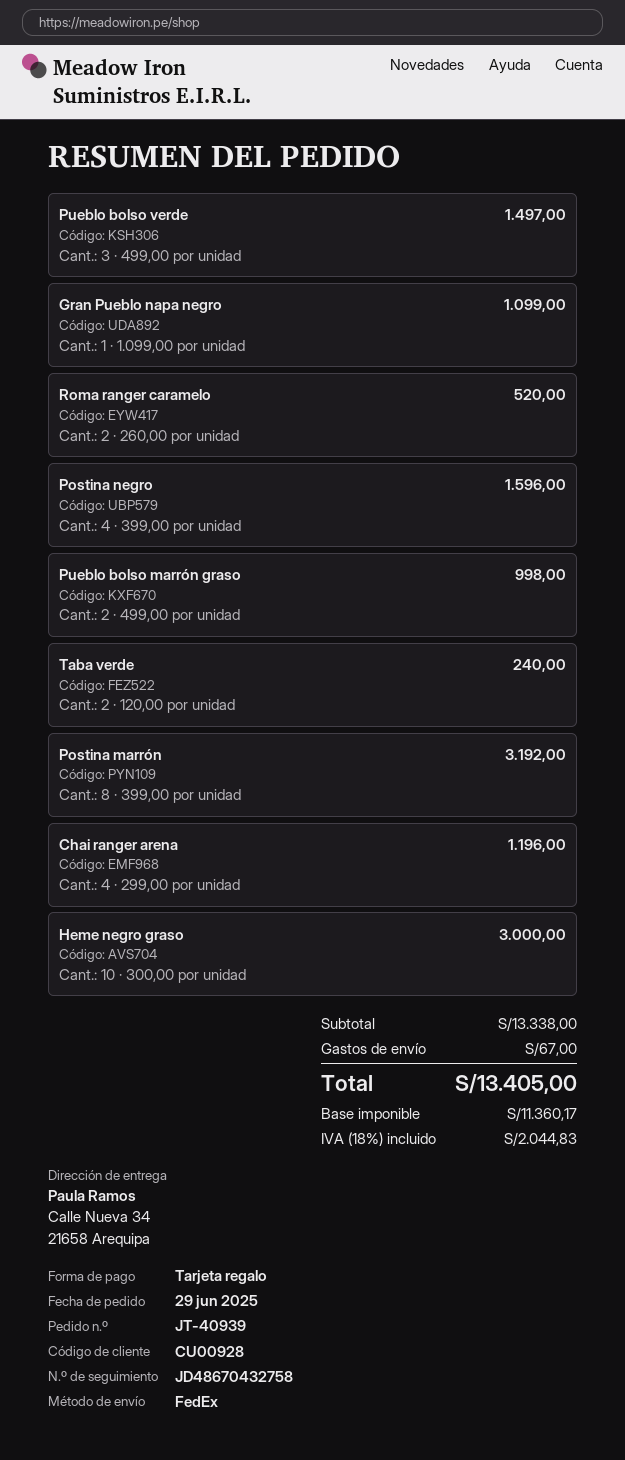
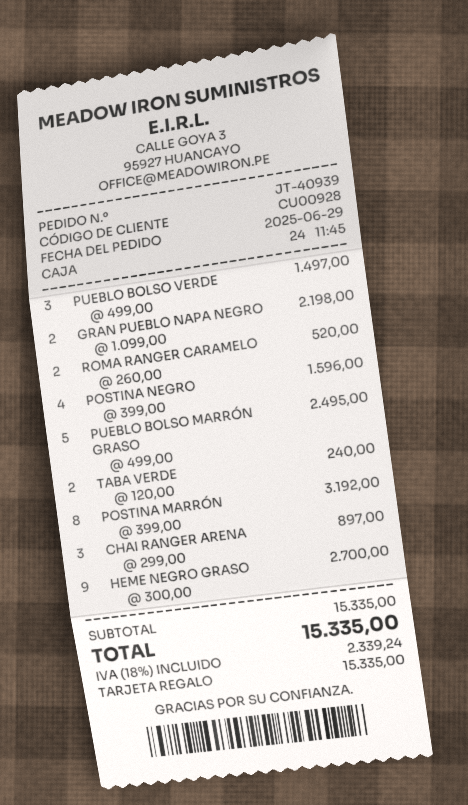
Gran Pueblo napa negro: 1 x 1099.00 = 1099.00 -> 2 x 1099.00 = 2198.00
Pueblo bolso marrón graso: 2 x 499.00 = 998.00 -> 5 x 499.00 = 2495.00
Chai ranger arena: 4 x 299.00 = 1196.00 -> 3 x 299.00 = 897.00
Heme negro graso: 10 x 300.00 = 3000.00 -> 9 x 300.00 = 2700.00
subtotal: 13338.00 -> 15335.00
shipping: 67.00 -> none
tax: 18% = 2044.83 -> 18% = 2339.24
total: 13405.00 -> 15335.00

